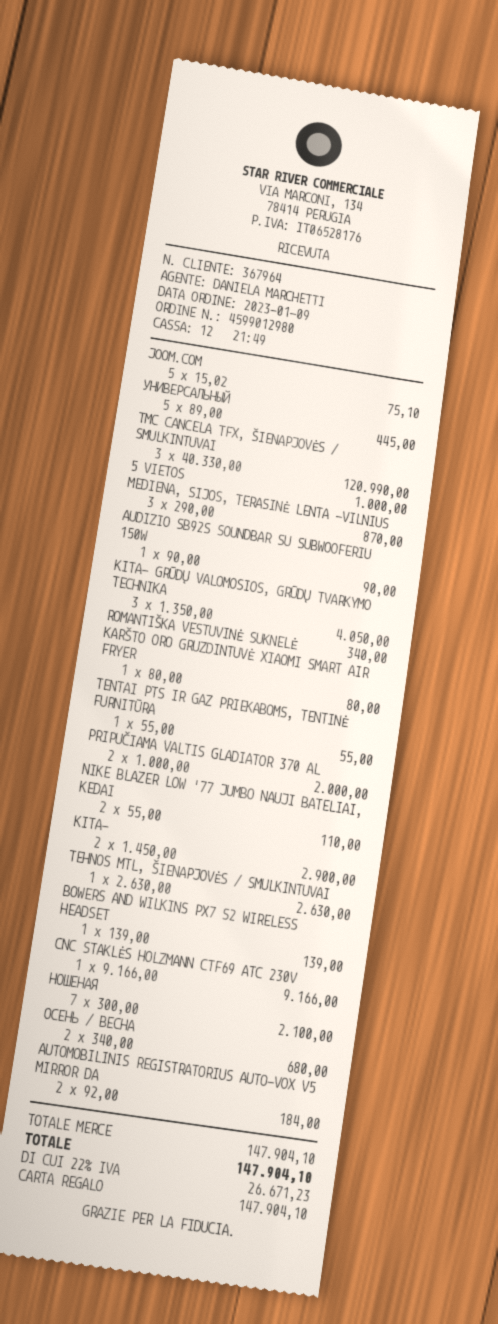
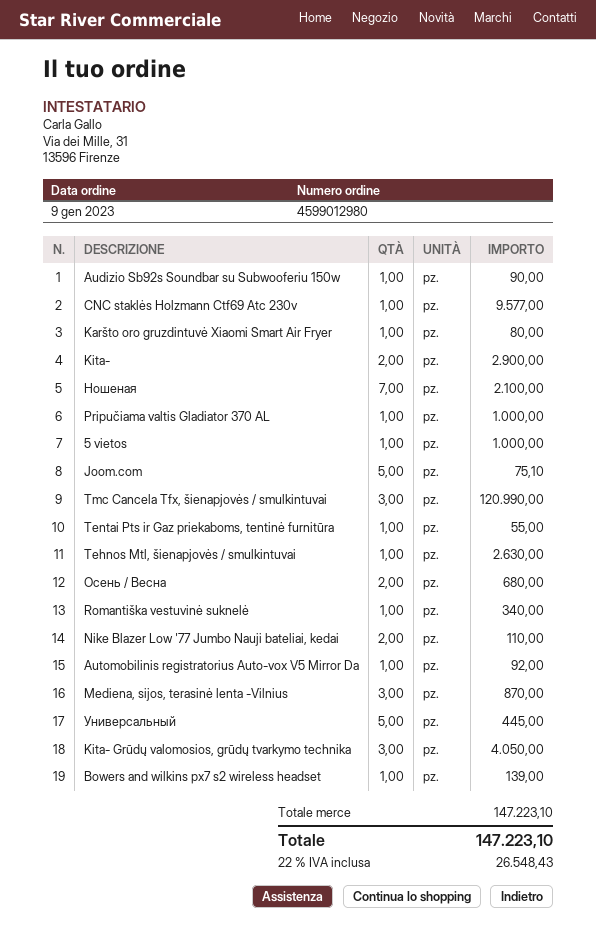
PRIPUČIAMA VALTIS GLADIATOR 370 AL: 2 for 2000.00 -> 1 for 1000.00
CNC STAKLĖS HOLZMANN CTF69 ATC 230V: 1 for 9166.00 -> 1 for 9577.00
AUTOMOBILINIS REGISTRATORIUS AUTO-VOX V5 MIRROR DA: 2 for 184.00 -> 1 for 92.00
subtotal: 147904.10 -> 147223.10
tax: 22% = 26671.23 -> 22% = 26548.43
total: 147904.10 -> 147223.10

